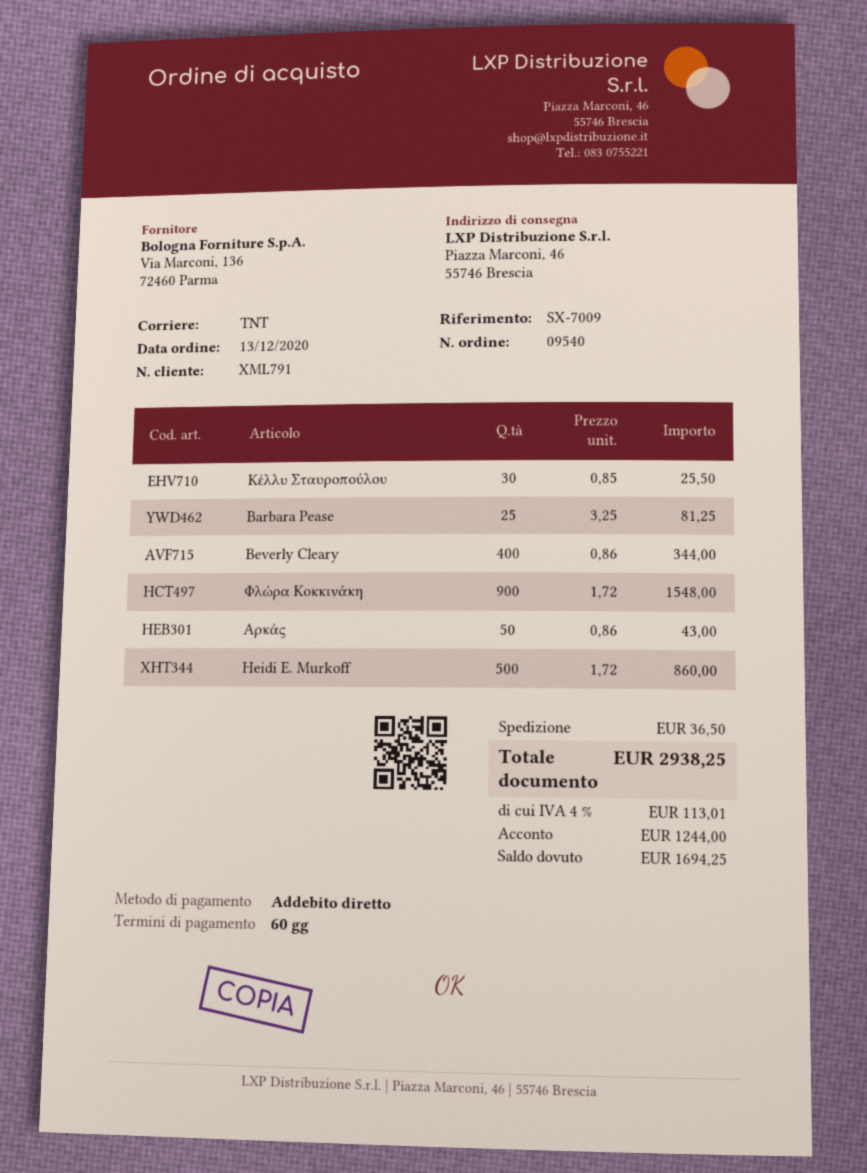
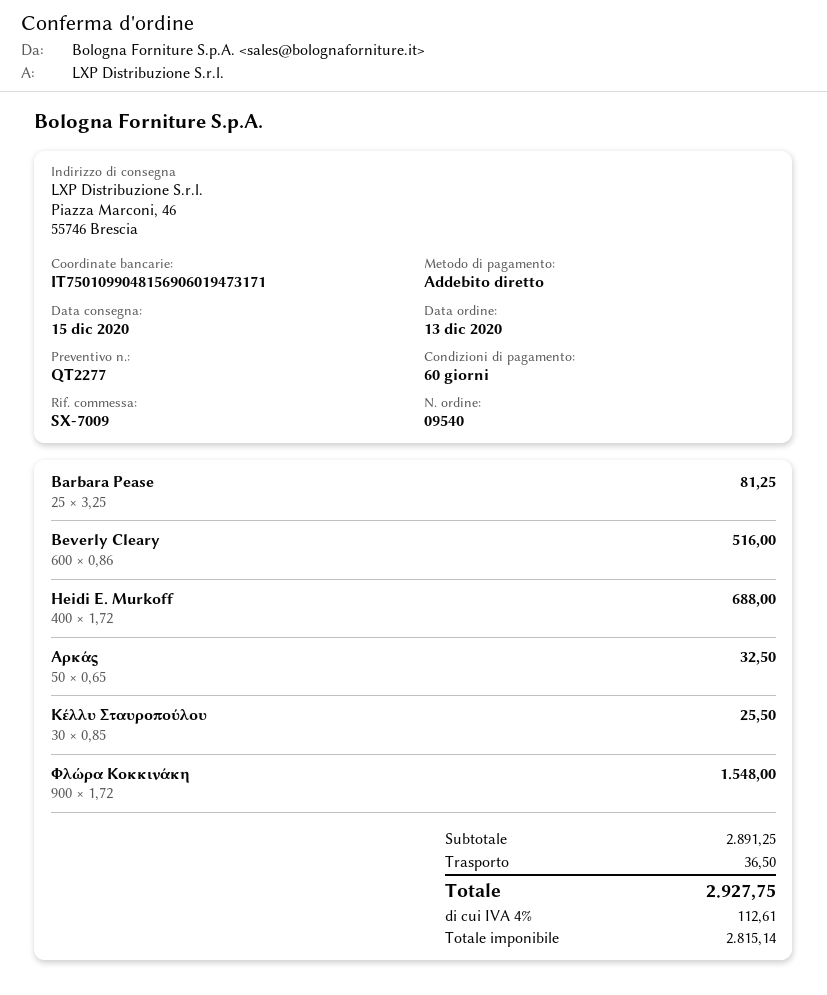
Beverly Cleary: 400 x 0.86 = 344.00 -> 600 x 0.86 = 516.00
Αρκάς: 50 x 0.86 = 43.00 -> 50 x 0.65 = 32.50
Heidi E. Murkoff: 500 x 1.72 = 860.00 -> 400 x 1.72 = 688.00
tax: 4% = 113.01 -> 4% = 112.61
total: 2938.25 -> 2927.75

